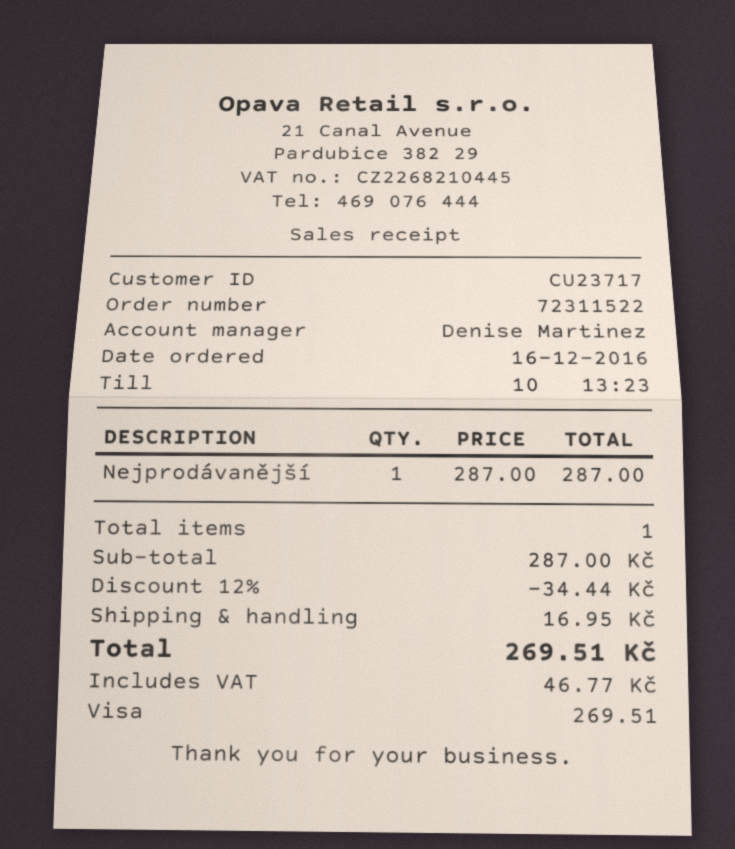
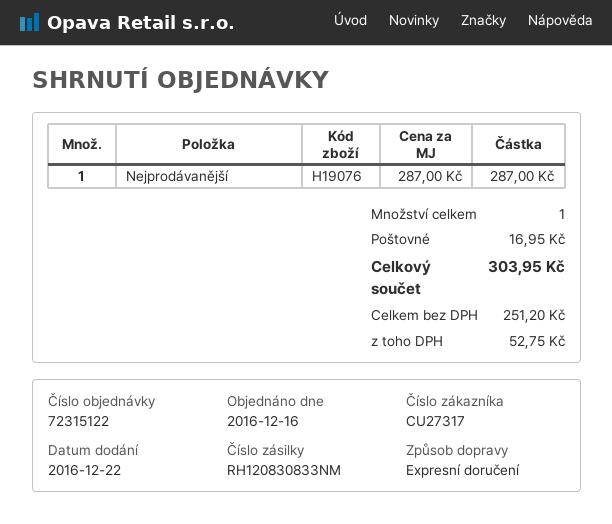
order number: 72311522 -> 72315122
customer number: CU23717 -> CU27317
discount: 12% = 34.44 -> none
tax: 46.77 -> 52.75
total: 269.51 -> 303.95

